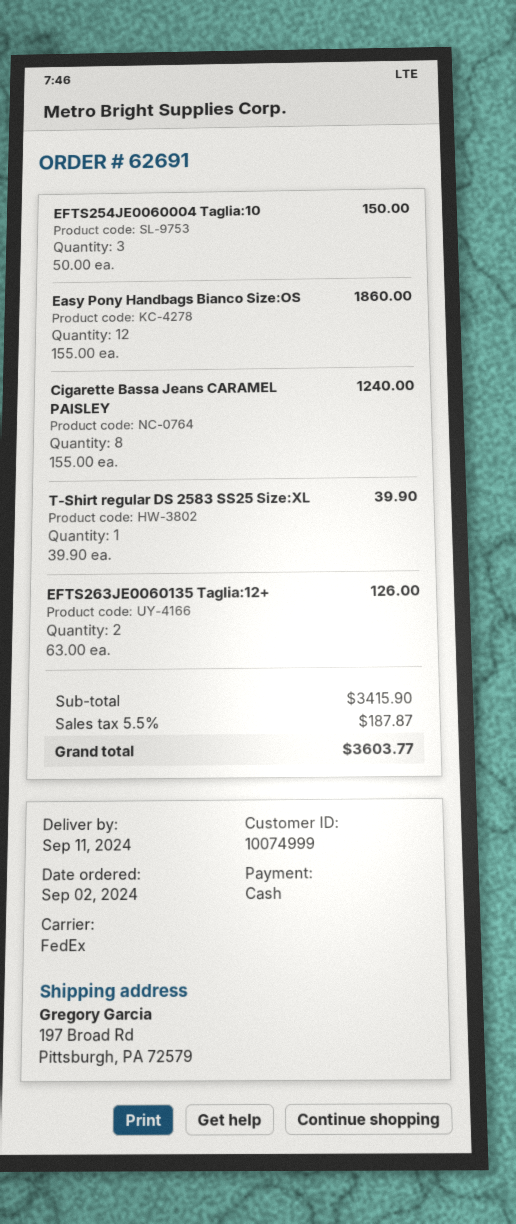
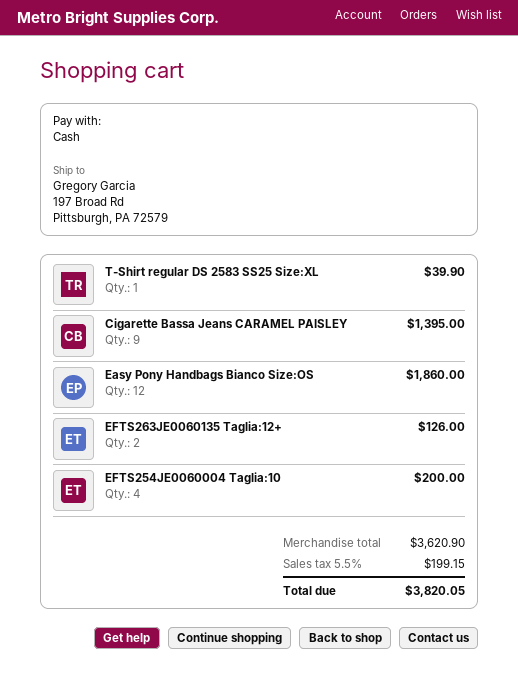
EFTS254JE0060004 Taglia:10: 3 for 150.00 -> 4 for 200.00
Cigarette Bassa Jeans CARAMEL PAISLEY: 8 for 1240.00 -> 9 for 1395.00
subtotal: 3415.90 -> 3620.90
tax: 5.5% = 187.87 -> 5.5% = 199.15
total: 3603.77 -> 3820.05

